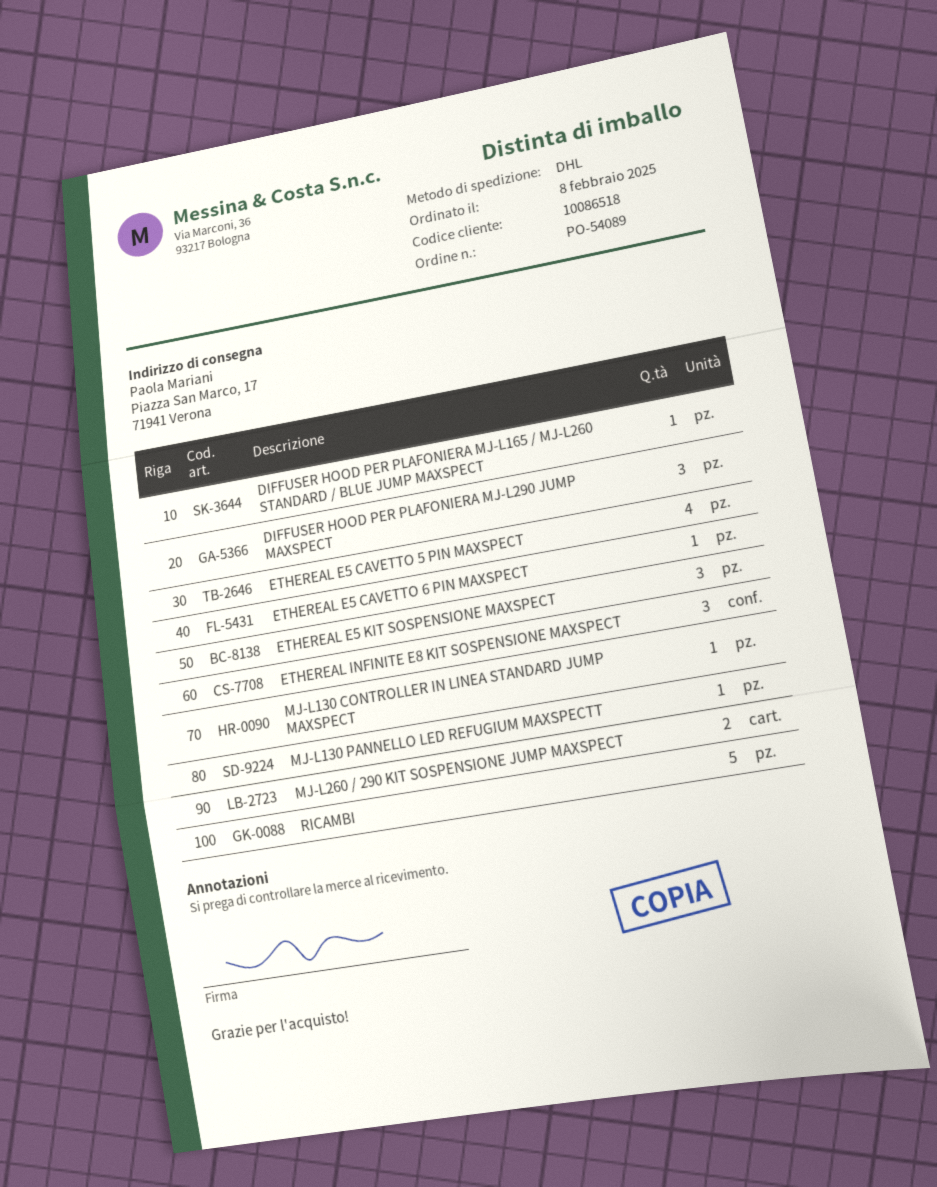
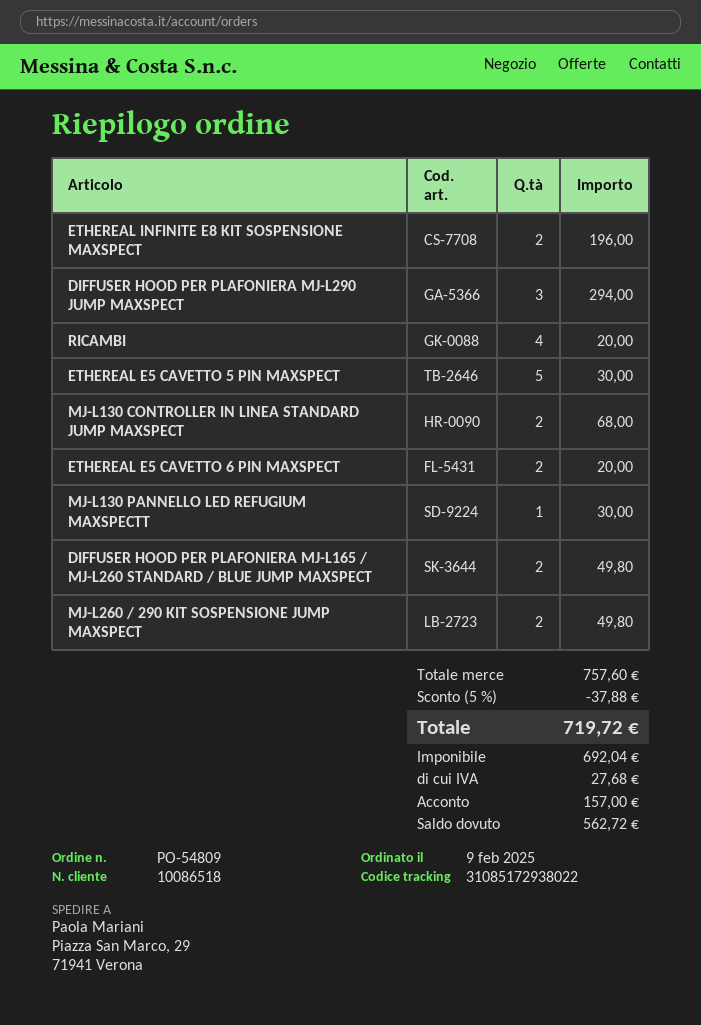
order number: PO-54089 -> PO-54809
order date: 2025-02-08 -> 2025-02-09
ship to: Piazza San Marco, 17, 71941 Verona -> Piazza San Marco, 29, 71941 Verona
DIFFUSER HOOD PER PLAFONIERA MJ-L165 / MJ-L260 STANDARD / BLUE JUMP MAXSPECT: 1 -> 2
ETHEREAL E5 CAVETTO 5 PIN MAXSPECT: 4 -> 5
ETHEREAL E5 CAVETTO 6 PIN MAXSPECT: 1 -> 2
ETHEREAL E5 KIT SOSPENSIONE MAXSPECT: 3 -> none
ETHEREAL INFINITE E8 KIT SOSPENSIONE MAXSPECT: 3 -> 2
MJ-L130 CONTROLLER IN LINEA STANDARD JUMP MAXSPECT: 1 -> 2
RICAMBI: 5 -> 4

